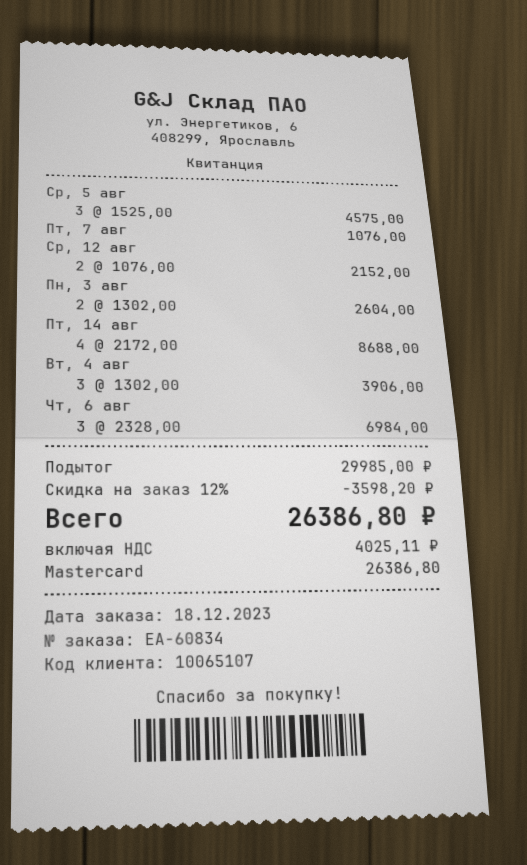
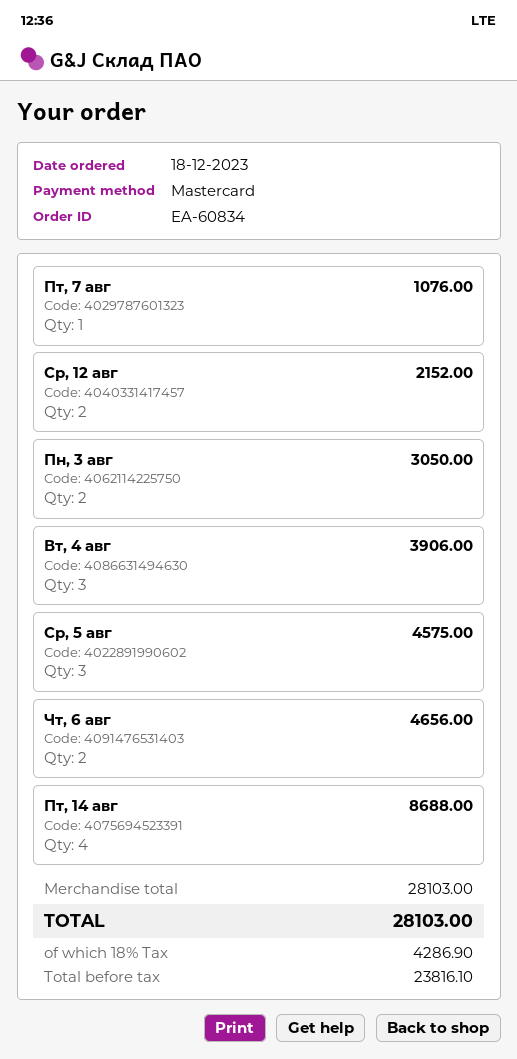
Пн, 3 авг: 2 for 2604.00 -> 2 for 3050.00
Чт, 6 авг: 3 for 6984.00 -> 2 for 4656.00
subtotal: 29985.00 -> 28103.00
discount: 12% = 3598.20 -> none
tax: 4025.11 -> 4286.90
total: 26386.80 -> 28103.00

